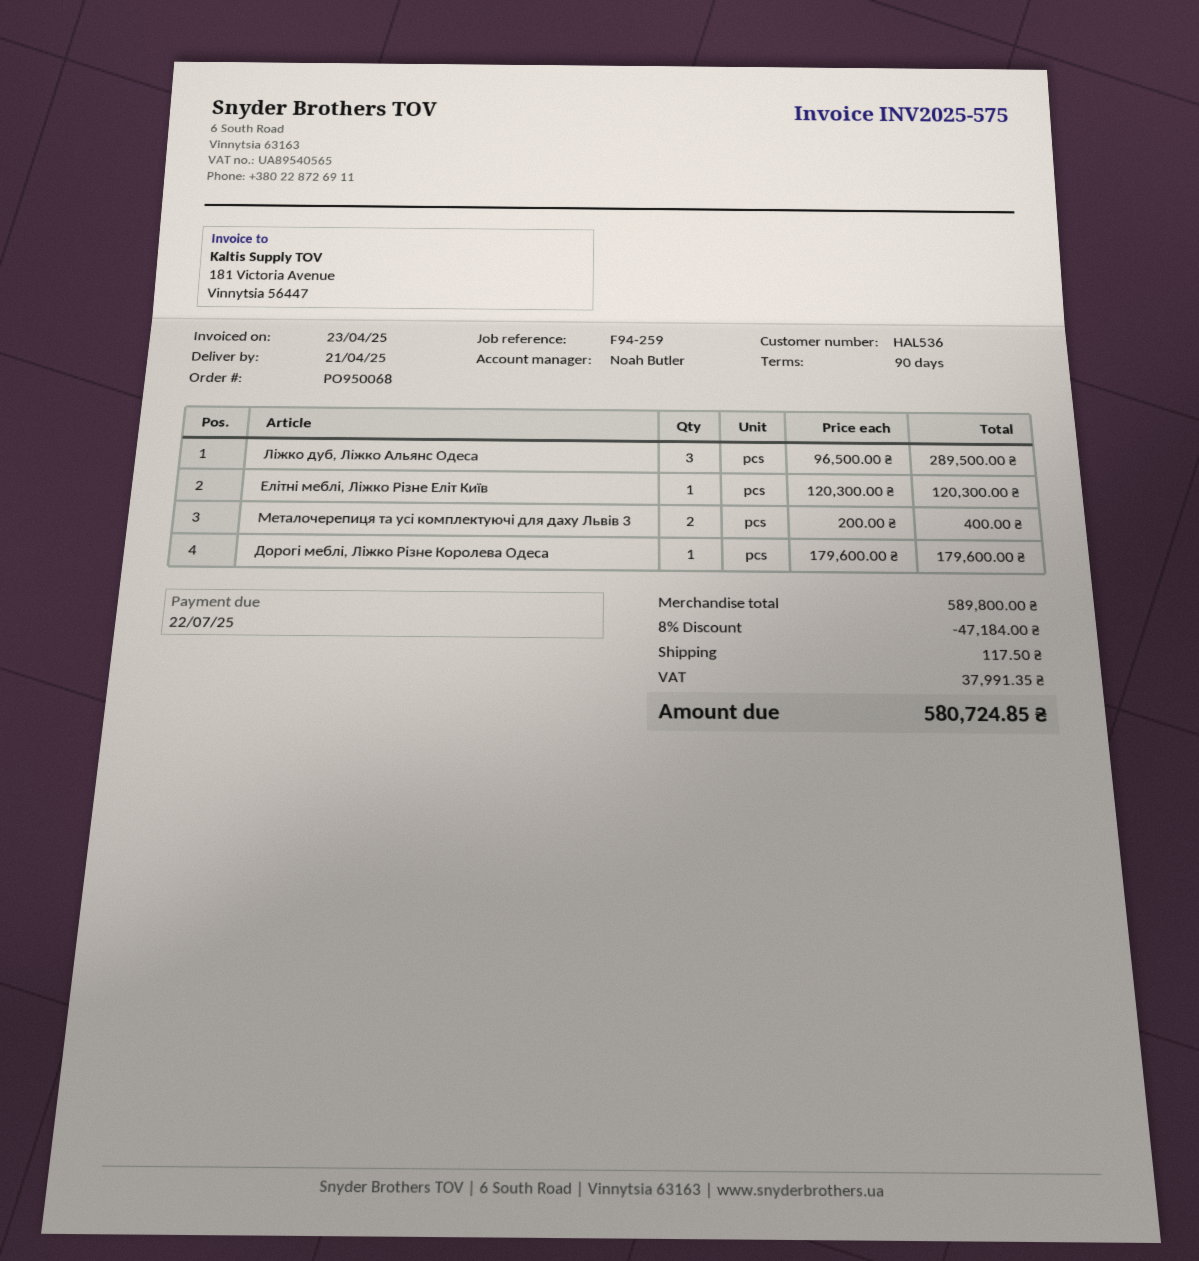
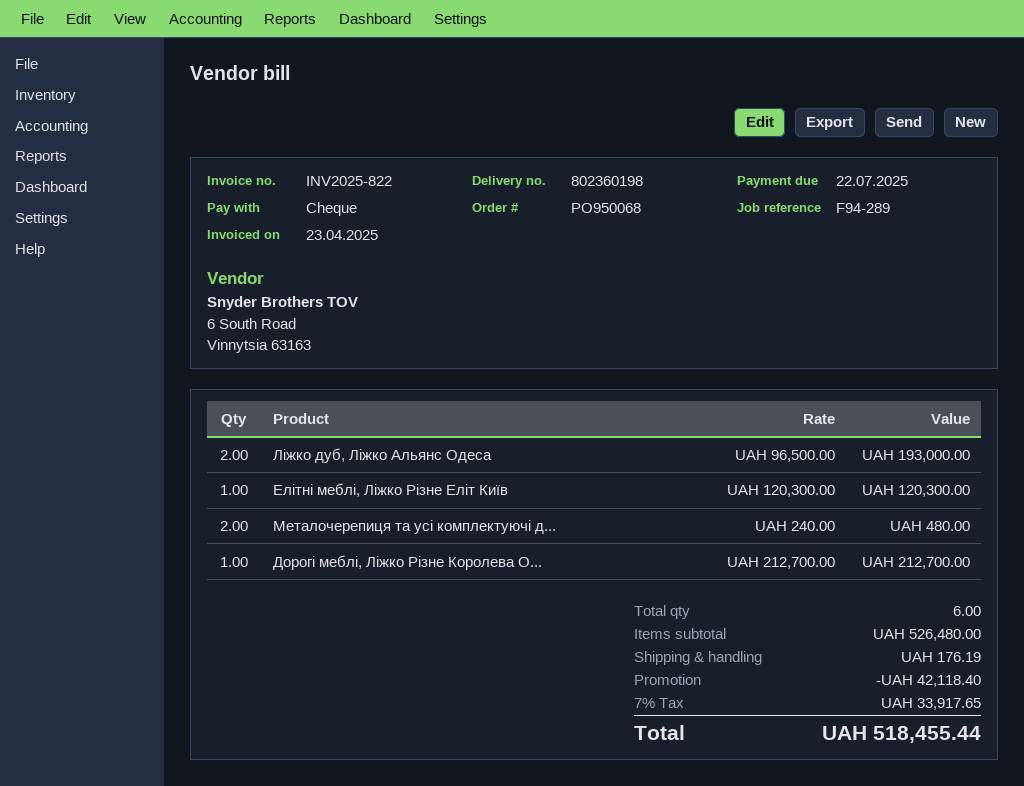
invoice number: INV2025-575 -> INV2025-822
reference: F94-259 -> F94-289
Ліжко дуб, Ліжко Альянс Одеса: 3 x 96500.00 = 289500.00 -> 2 x 96500.00 = 193000.00
Металочерепиця та усі комплектуючі для даху Львів 3: 2 x 200.00 = 400.00 -> 2 x 240.00 = 480.00
Дорогі меблі, Ліжко Різне Королева Одеса: 1 x 179600.00 = 179600.00 -> 1 x 212700.00 = 212700.00
subtotal: 589800.00 -> 526480.00
discount: 47184.00 -> 42118.40
shipping: 117.50 -> 176.19
tax: 37991.35 -> 33917.65
total: 580724.85 -> 518455.44

